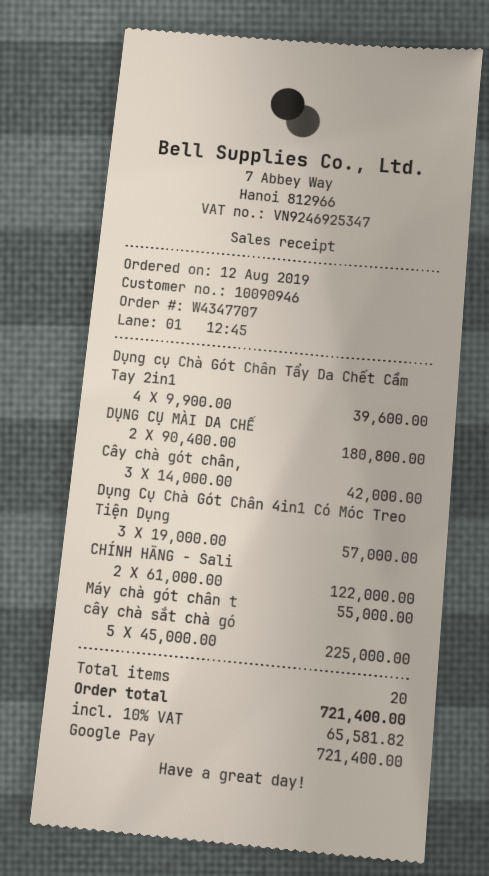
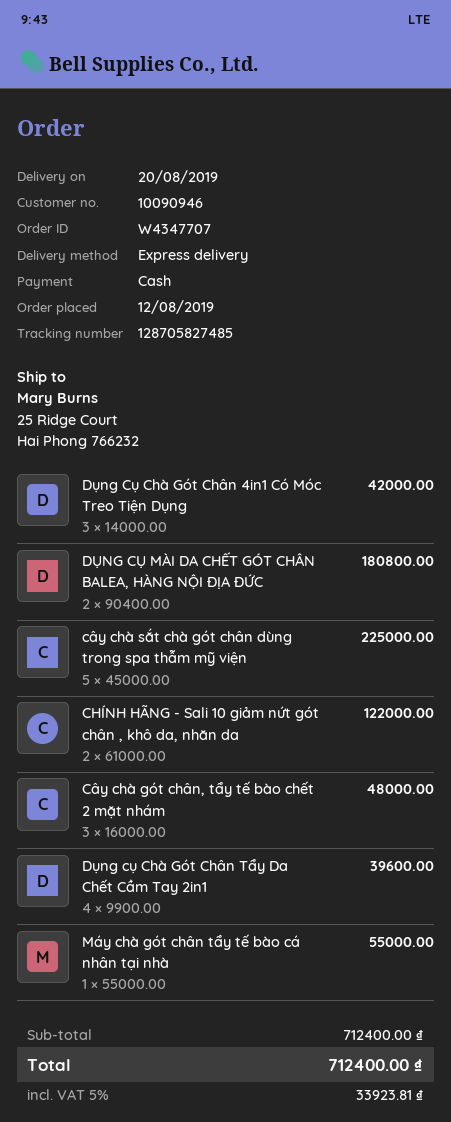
payment method: Google Pay -> cash
Cây chà gót chân,: 3 x 14000.00 = 42000.00 -> 3 x 16000.00 = 48000.00
Dụng Cụ Chà Gót Chân 4in1 Có Móc Treo Tiện Dụng: 3 x 19000.00 = 57000.00 -> 3 x 14000.00 = 42000.00
tax: 10% = 65581.82 -> 5% = 33923.81
total: 721400.00 -> 712400.00

